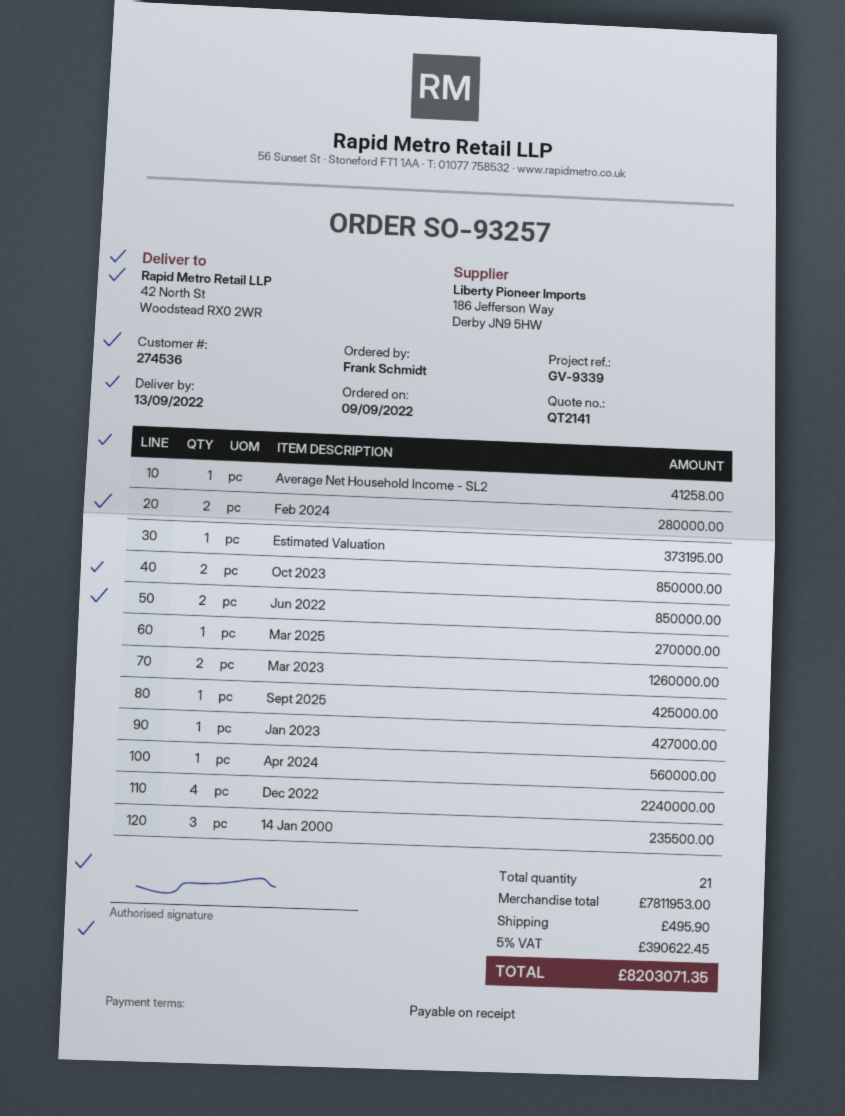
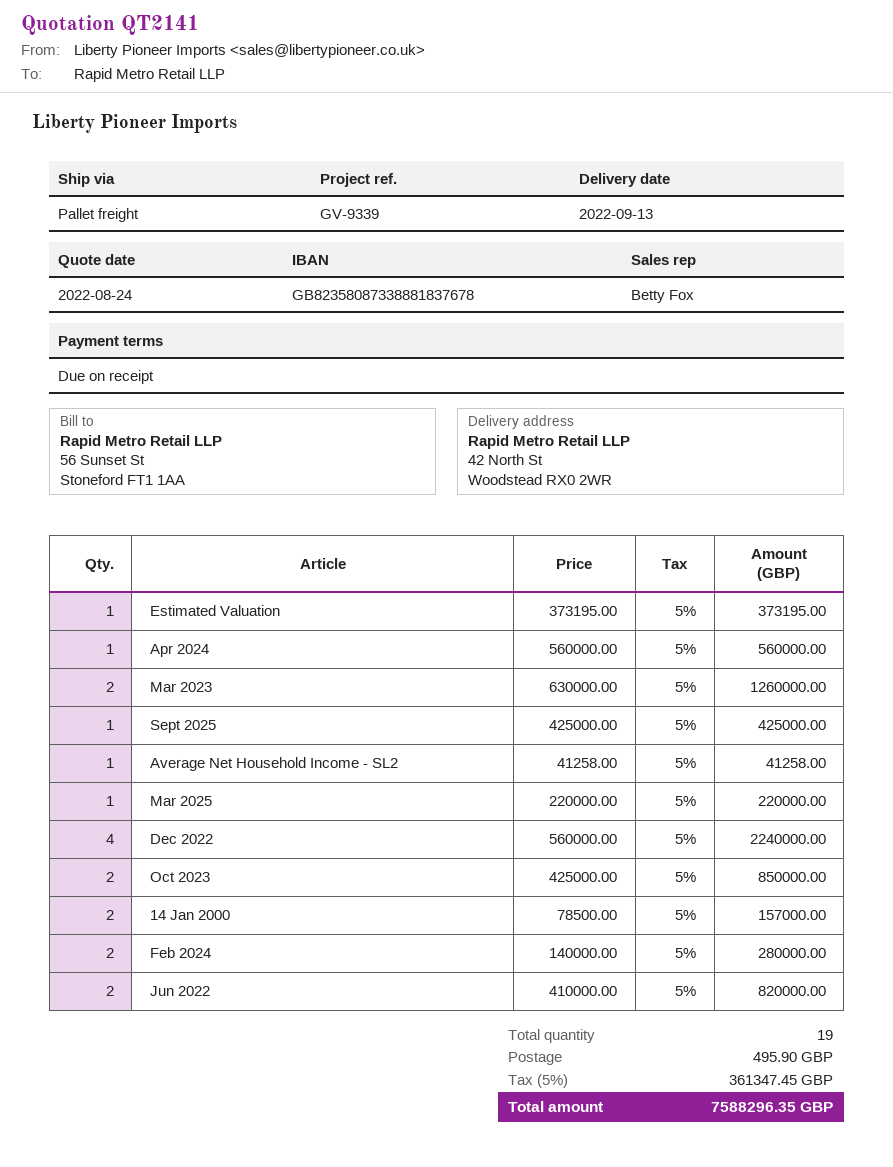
Jun 2022: 2 for 850000.00 -> 2 for 820000.00
Mar 2025: 1 for 270000.00 -> 1 for 220000.00
Jan 2023: 1 for 427000.00 -> none
14 Jan 2000: 3 for 235500.00 -> 2 for 157000.00
total quantity: 21 -> 19
tax: 5% = 390622.45 -> 5% = 361347.45
total: 8203071.35 -> 7588296.35

